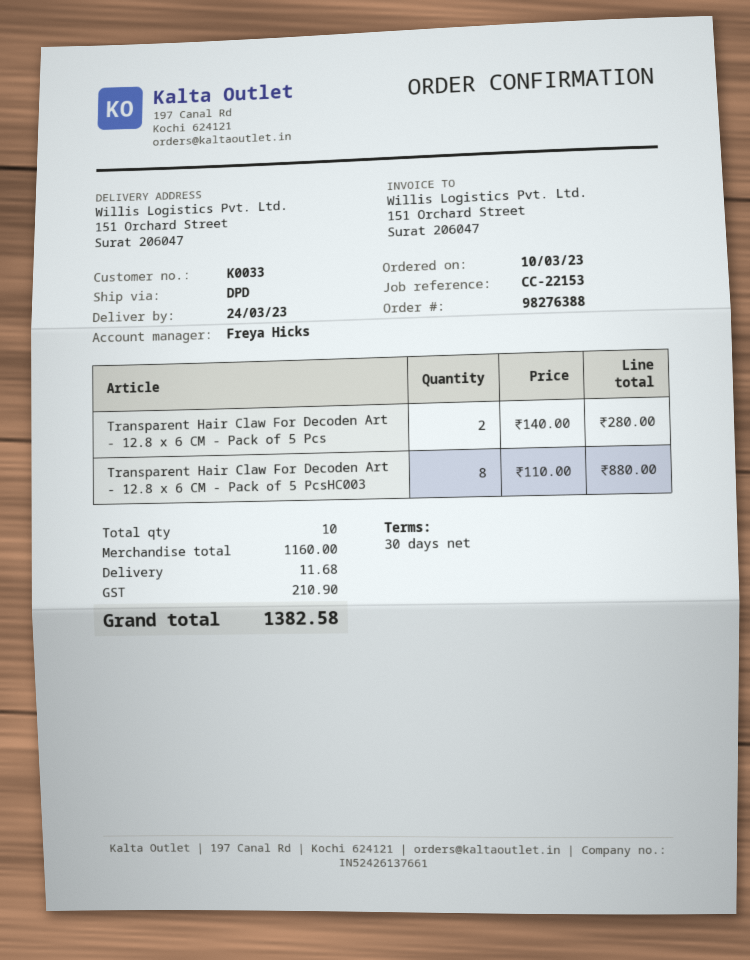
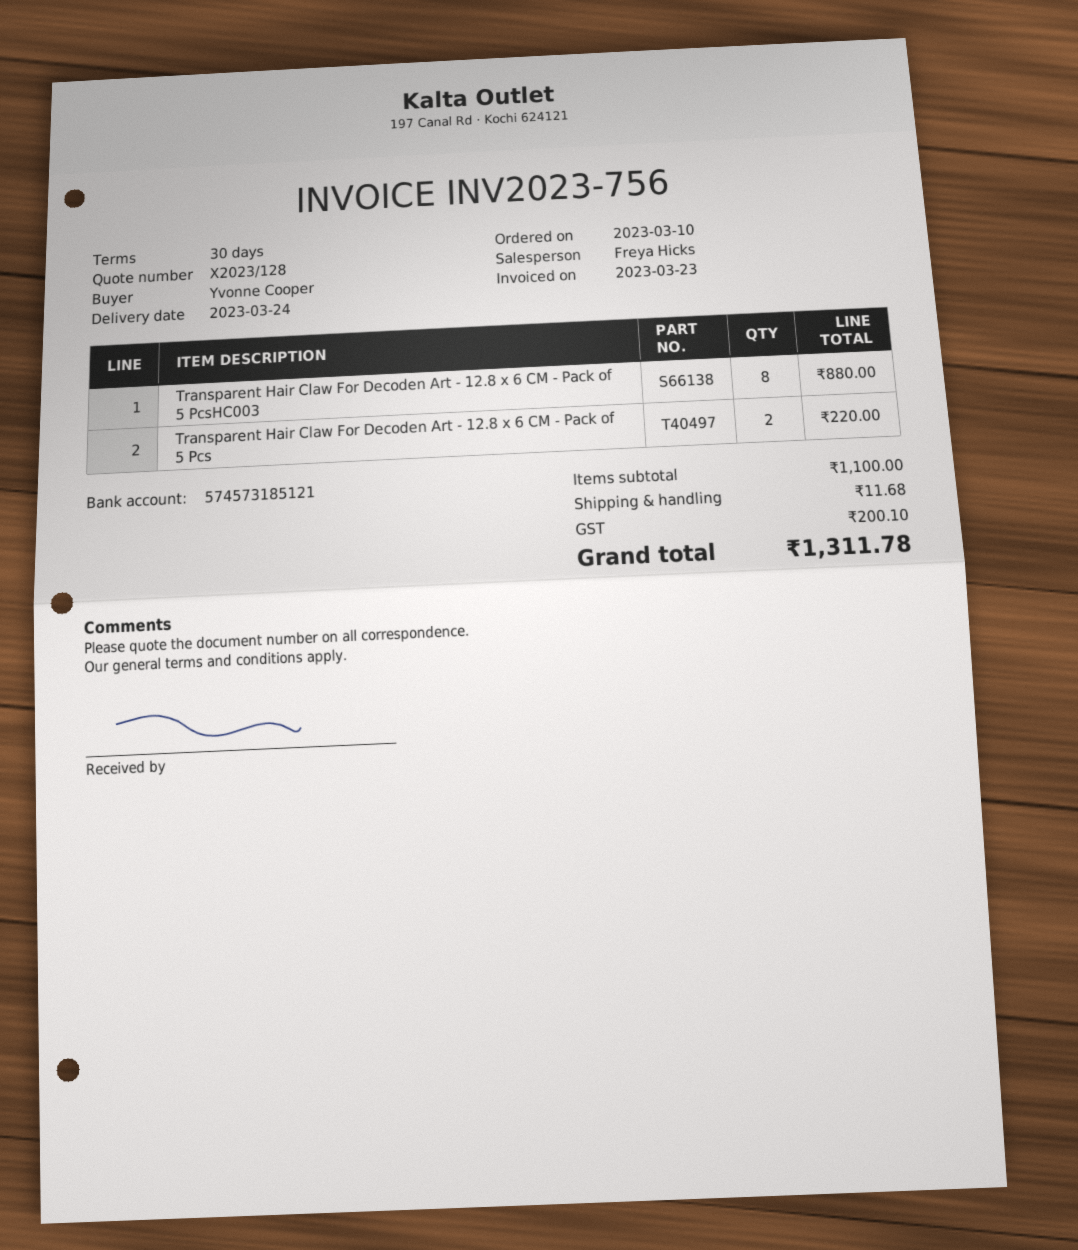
Transparent Hair Claw For Decoden Art - 12.8 x 6 CM - Pack of 5 Pcs: 2 for 280.00 -> 2 for 220.00
subtotal: 1160.00 -> 1100.00
tax: 210.90 -> 200.10
total: 1382.58 -> 1311.78

